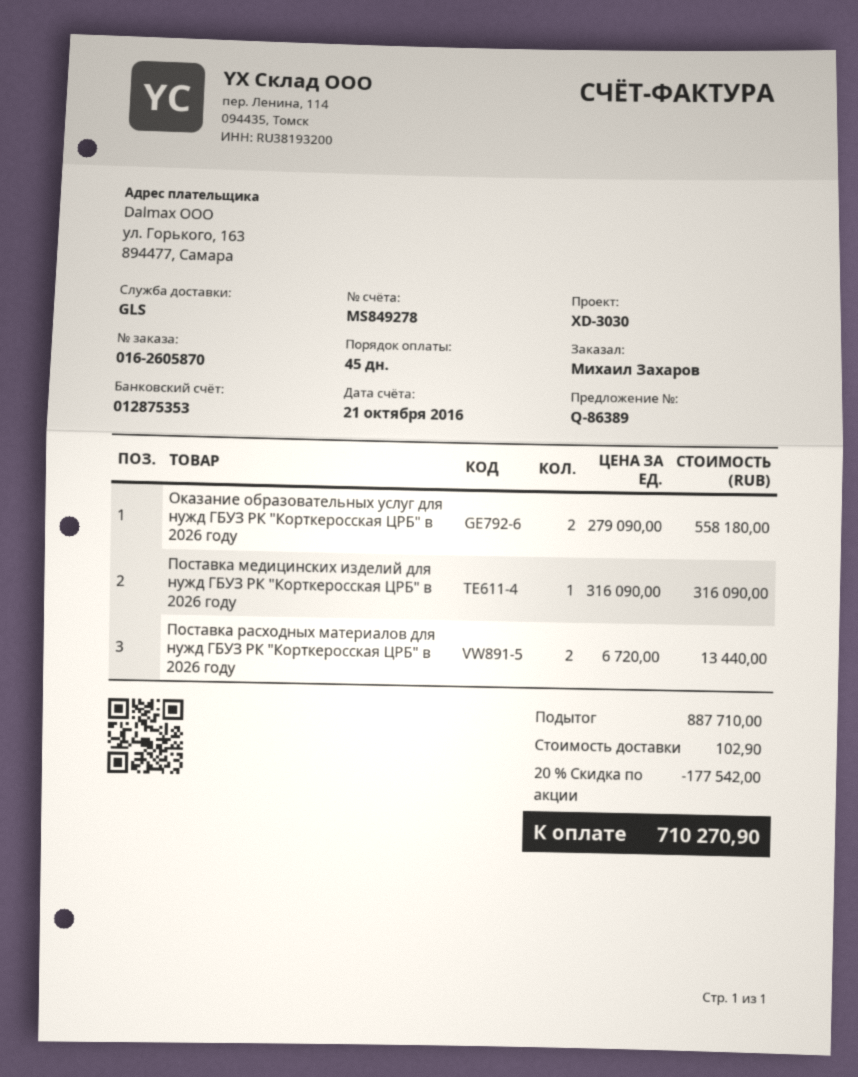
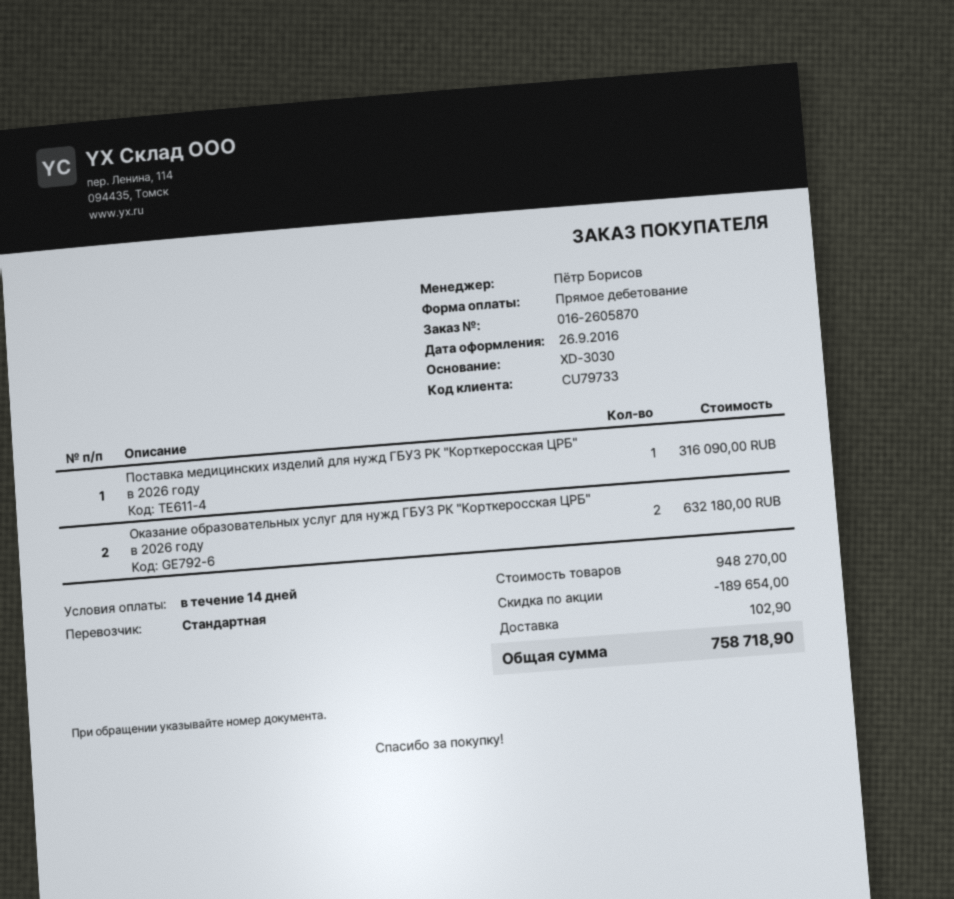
payment terms: 45 days -> 14 days
shipping method: GLS -> standard
Оказание образовательных услуг для нужд ГБУЗ РК "Корткеросская ЦРБ" в 2026 году: 2 for 558180.00 -> 2 for 632180.00
Поставка расходных материалов для нужд ГБУЗ РК "Корткеросская ЦРБ" в 2026 году: 2 for 13440.00 -> none
subtotal: 887710.00 -> 948270.00
discount: 177542.00 -> 189654.00
total: 710270.90 -> 758718.90

